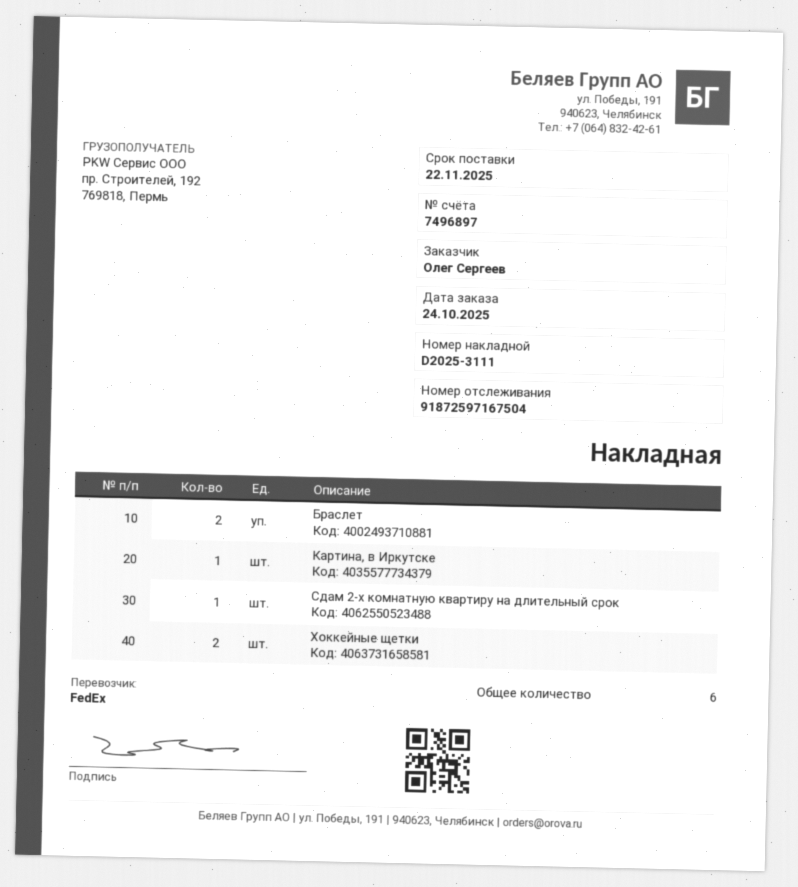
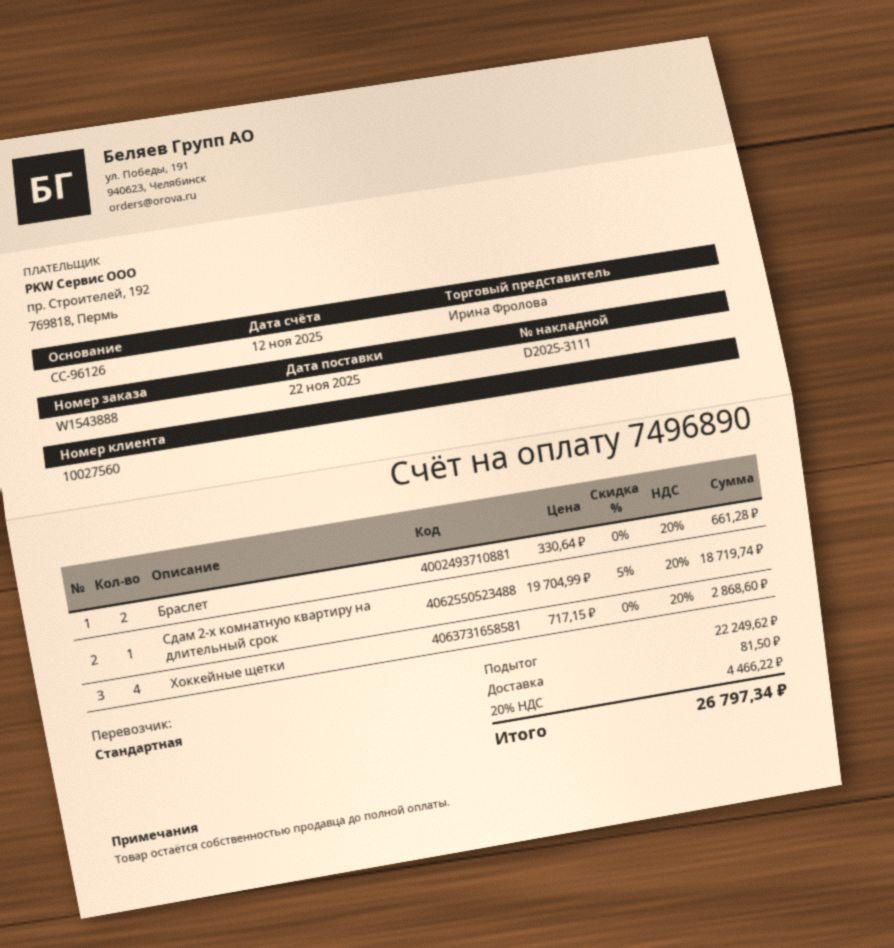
invoice number: 7496897 -> 7496890
shipping method: FedEx -> standard
Картина, в Иркутске: 1 -> none
Хоккейные щетки: 2 -> 4

